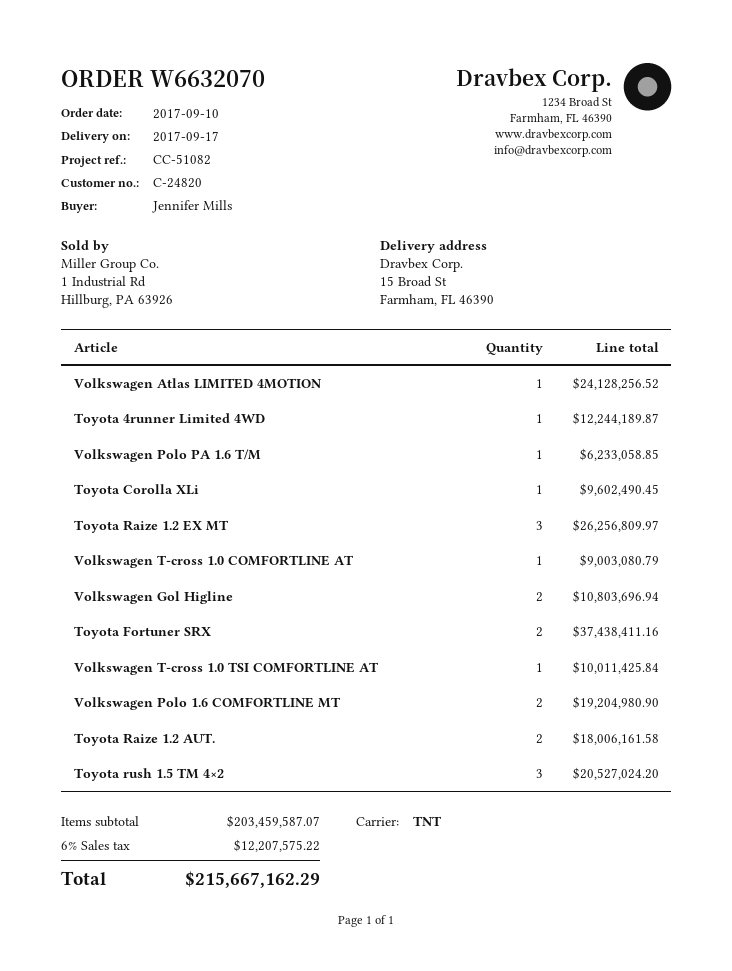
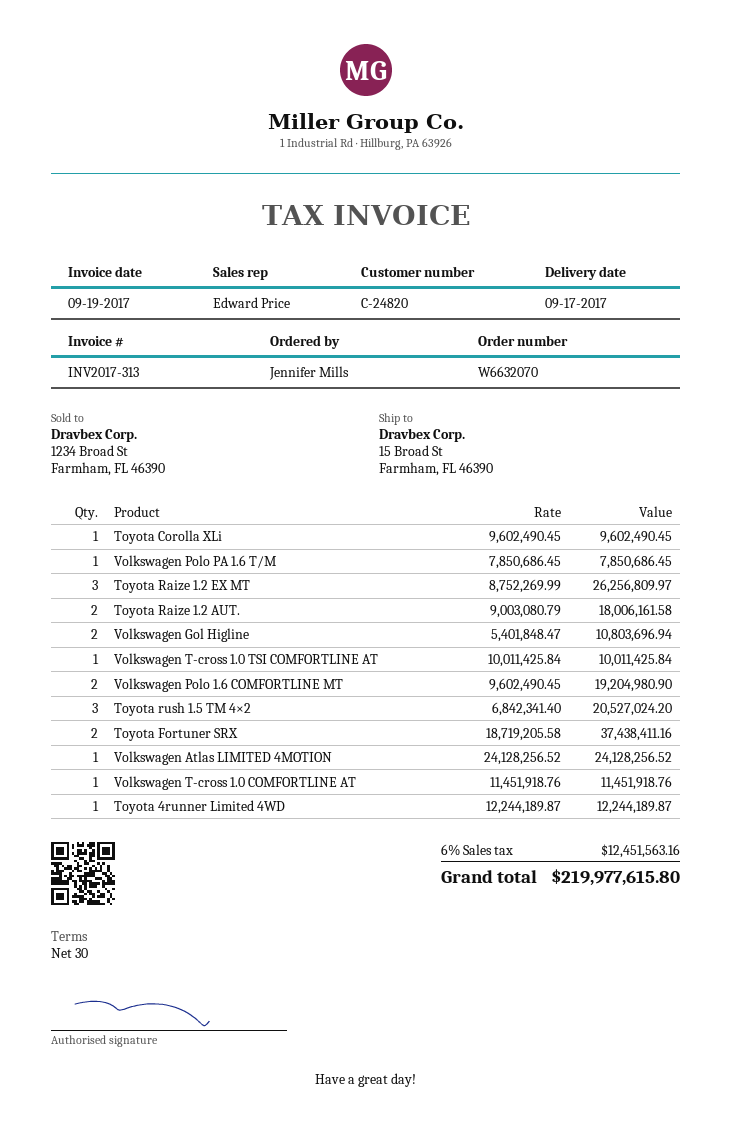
Volkswagen Polo PA 1.6 T/M: 1 for 6233058.85 -> 1 for 7850686.45
Volkswagen T-cross 1.0 COMFORTLINE AT: 1 for 9003080.79 -> 1 for 11451918.76
tax: 6% = 12207575.22 -> 6% = 12451563.16
total: 215667162.29 -> 219977615.80

